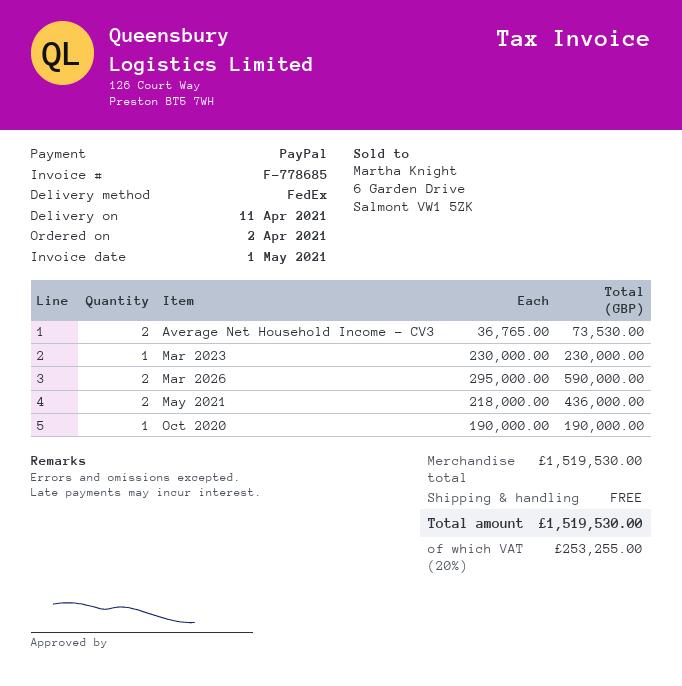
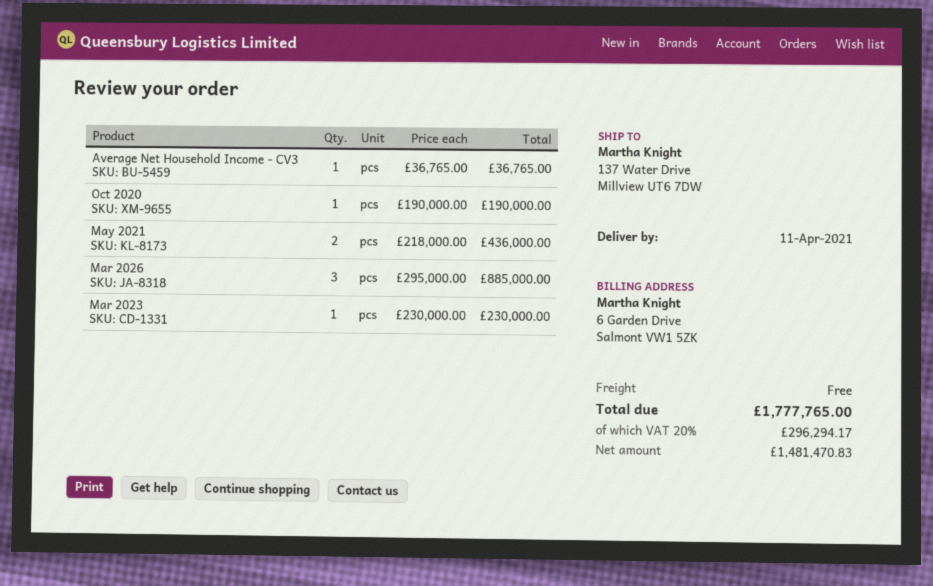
Average Net Household Income - CV3: 2 x 36765.00 = 73530.00 -> 1 x 36765.00 = 36765.00
Mar 2026: 2 x 295000.00 = 590000.00 -> 3 x 295000.00 = 885000.00
tax: 20% = 253255.00 -> 20% = 296294.17
total: 1519530.00 -> 1777765.00

